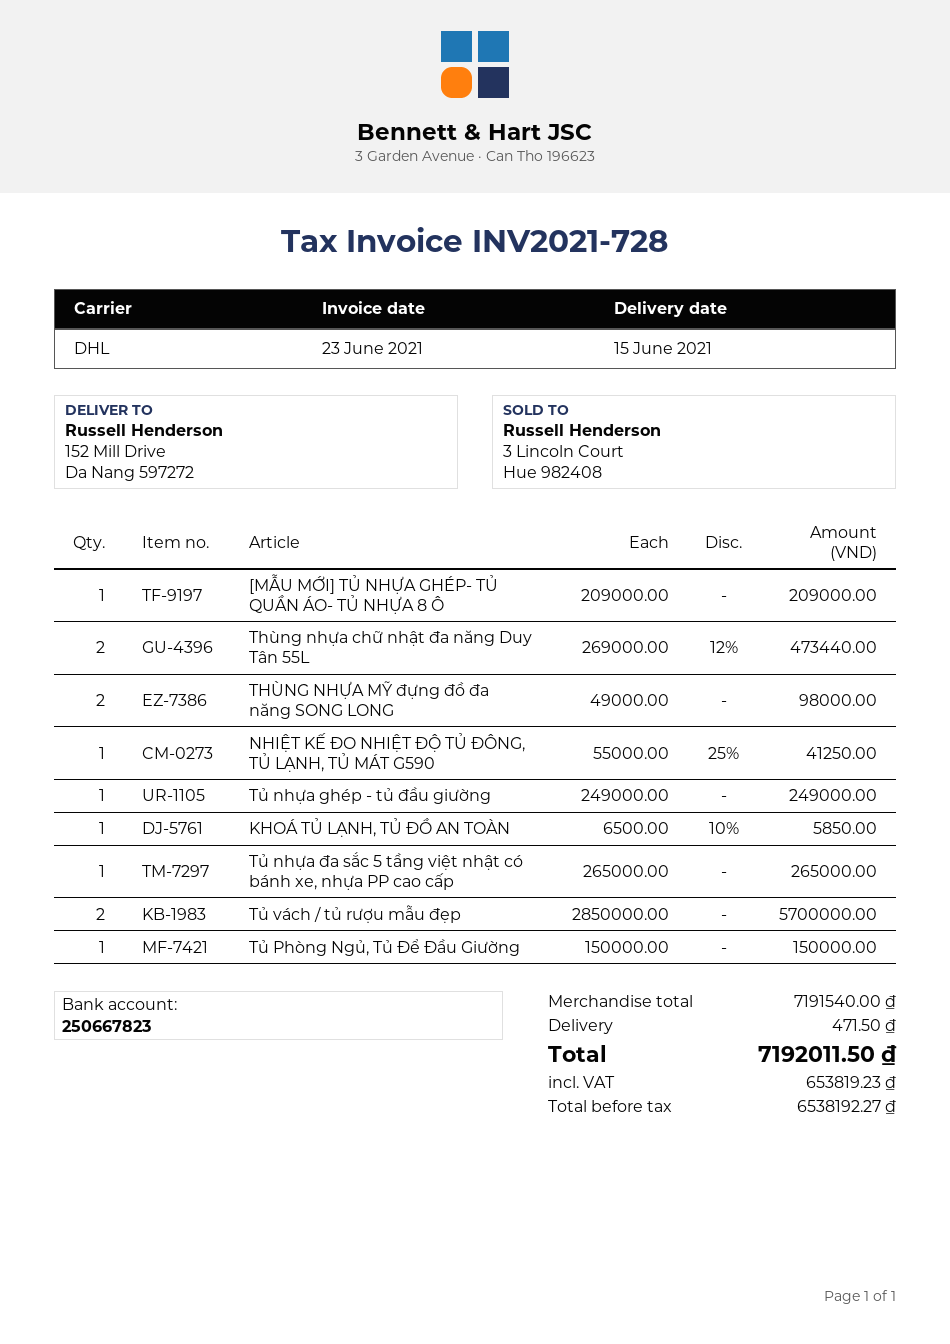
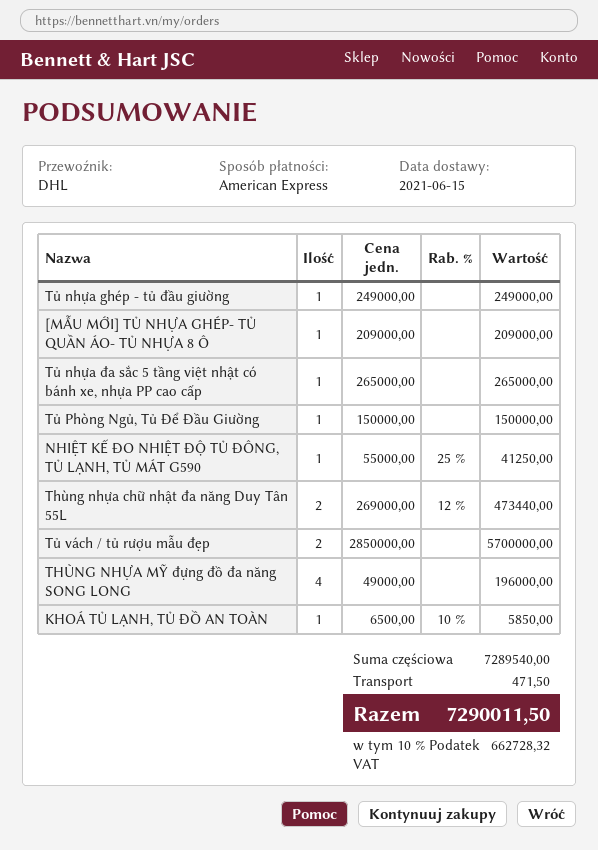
THÙNG NHỰA MỸ đựng đồ đa năng SONG LONG: 2 x 49000.00 = 98000.00 -> 4 x 49000.00 = 196000.00
subtotal: 7191540.00 -> 7289540.00
tax: 653819.23 -> 662728.32
total: 7192011.50 -> 7290011.50

